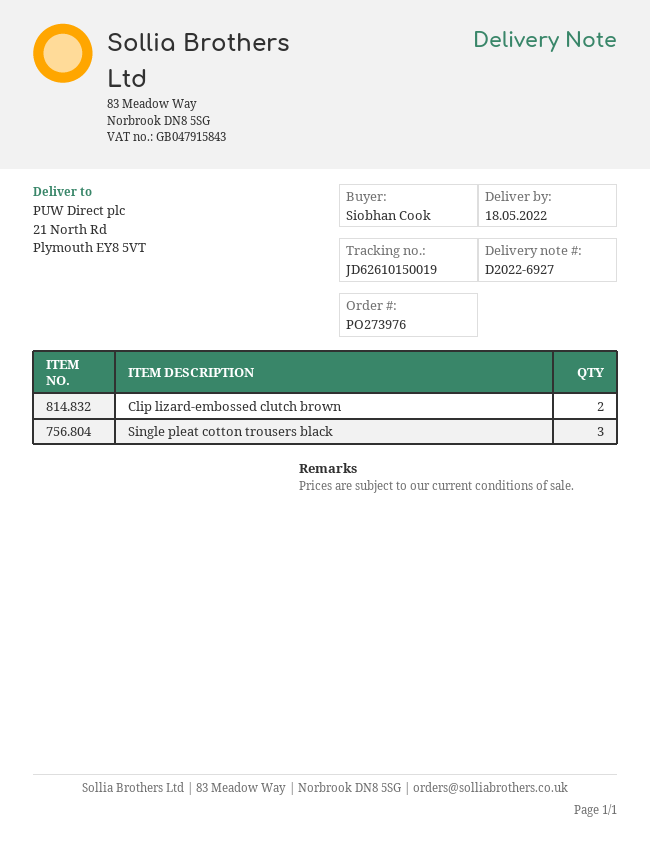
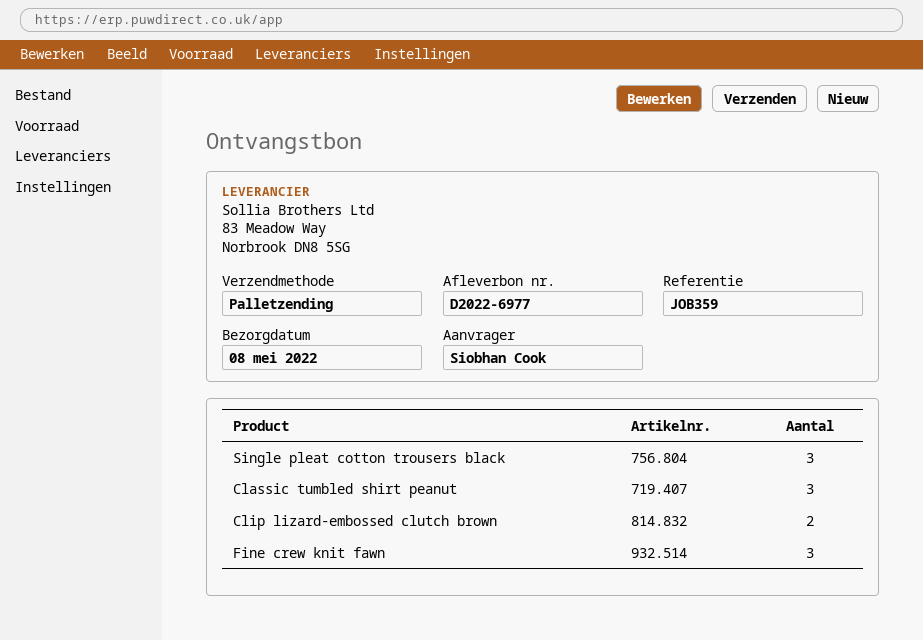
delivery note number: D2022-6927 -> D2022-6977
delivery date: 2022-05-18 -> 2022-05-08
Classic tumbled shirt peanut: none -> 3
Fine crew knit fawn: none -> 3

